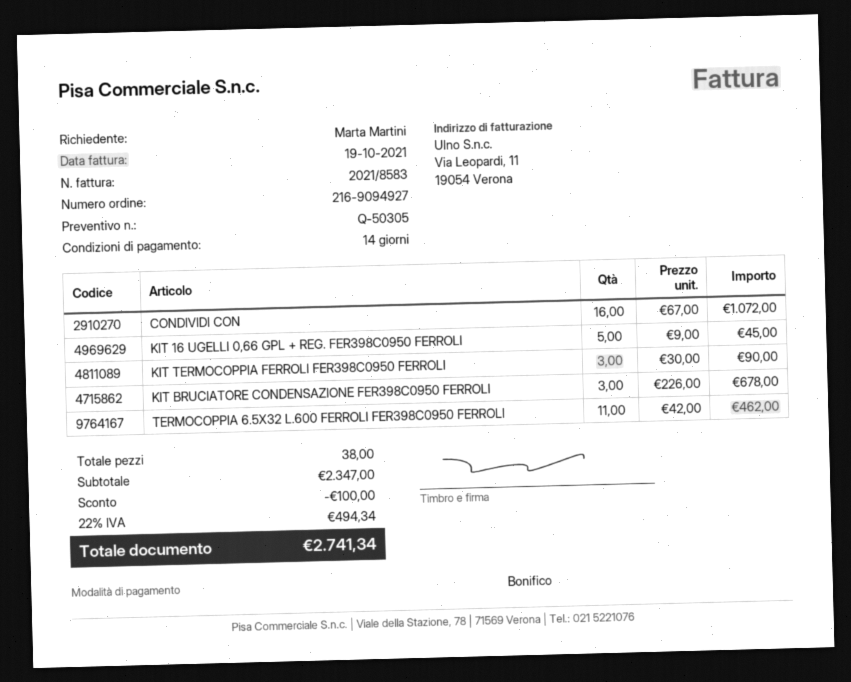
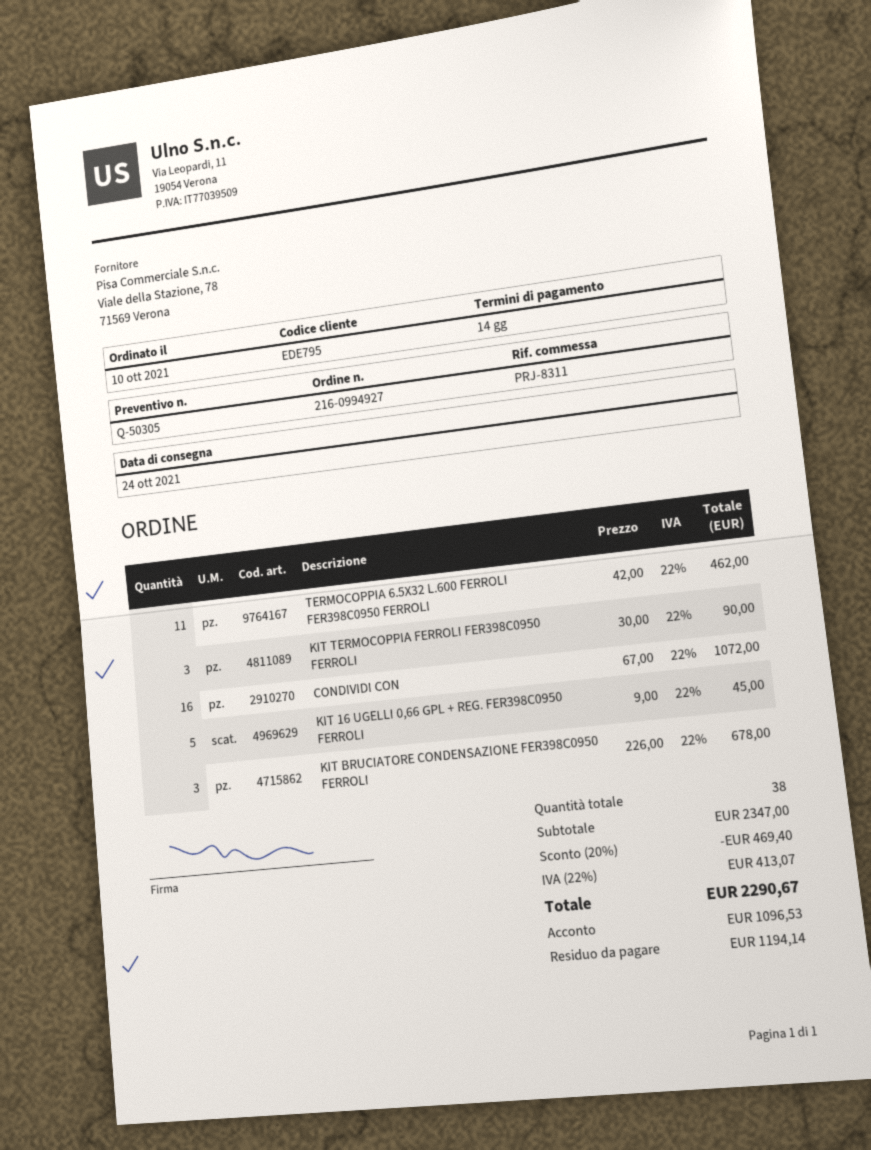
order number: 216-9094927 -> 216-0994927
discount: 100.00 -> 469.40
tax: 22% = 494.34 -> 22% = 413.07
total: 2741.34 -> 2290.67

